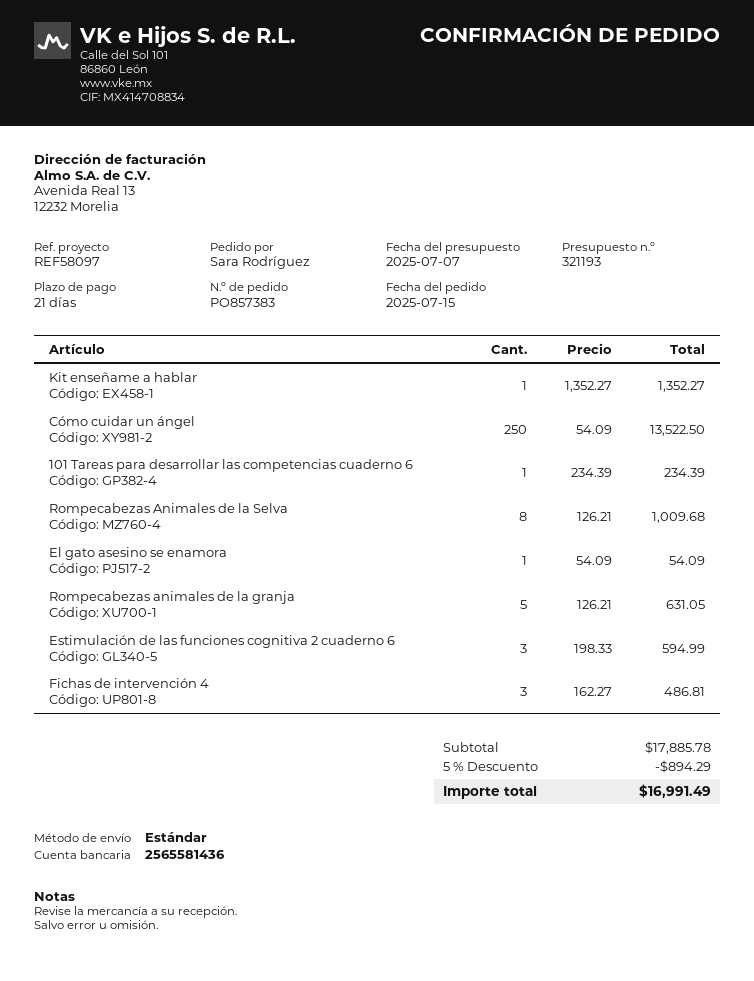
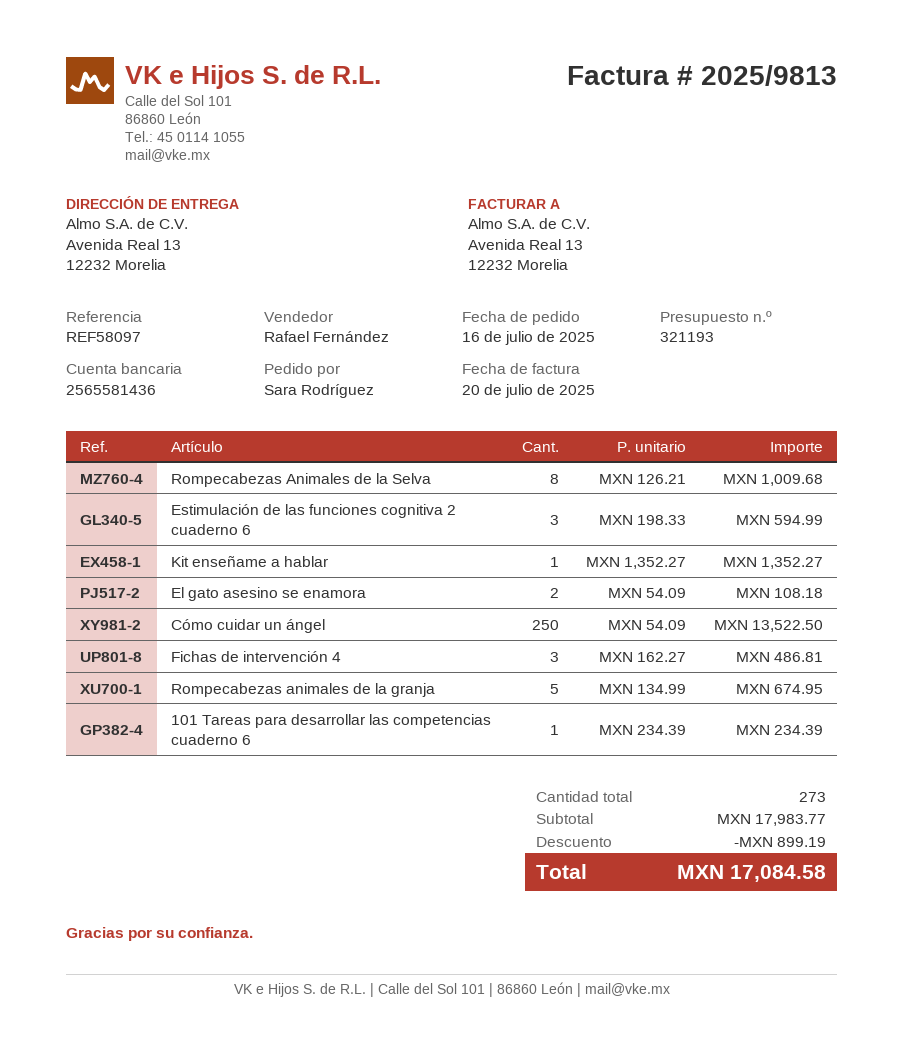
order date: 2025-07-15 -> 2025-07-16
El gato asesino se enamora: 1 x 54.09 = 54.09 -> 2 x 54.09 = 108.18
Rompecabezas animales de la granja: 5 x 126.21 = 631.05 -> 5 x 134.99 = 674.95
subtotal: 17885.78 -> 17983.77
discount: 894.29 -> 899.19
total: 16991.49 -> 17084.58

